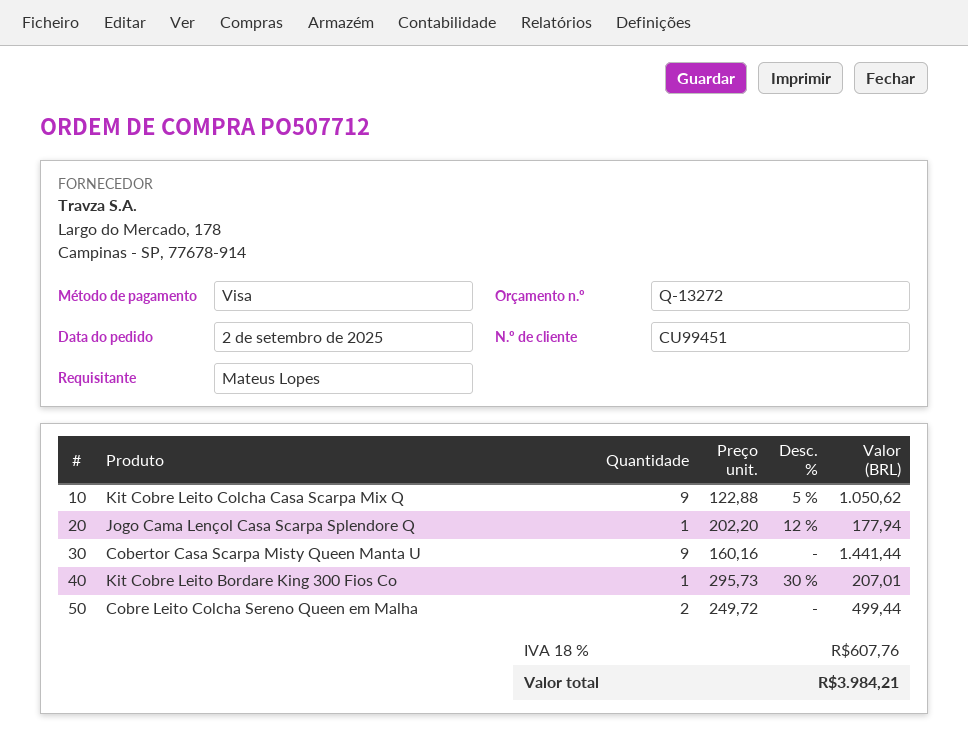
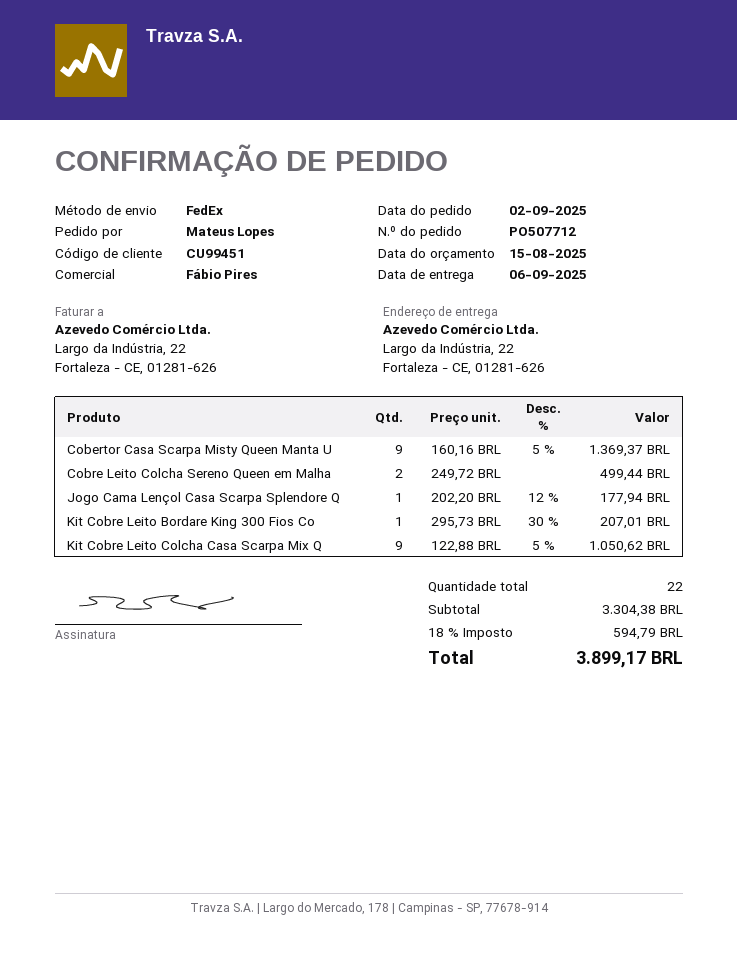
Cobertor Casa Scarpa Misty Queen Manta U: 9 x 160.16 = 1441.44 -> 9 x 160.16 - 5% = 1369.37
tax: 18% = 607.76 -> 18% = 594.79
total: 3984.21 -> 3899.17

